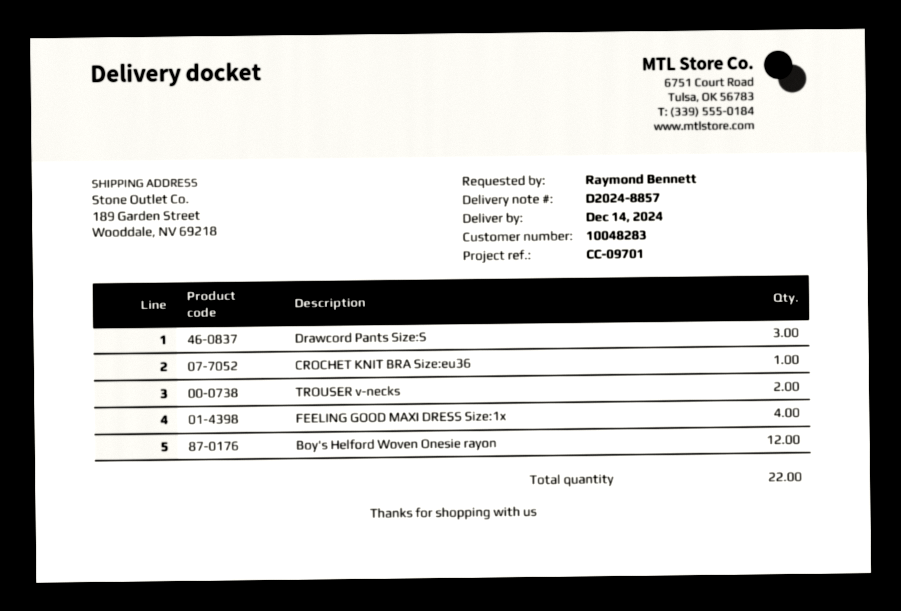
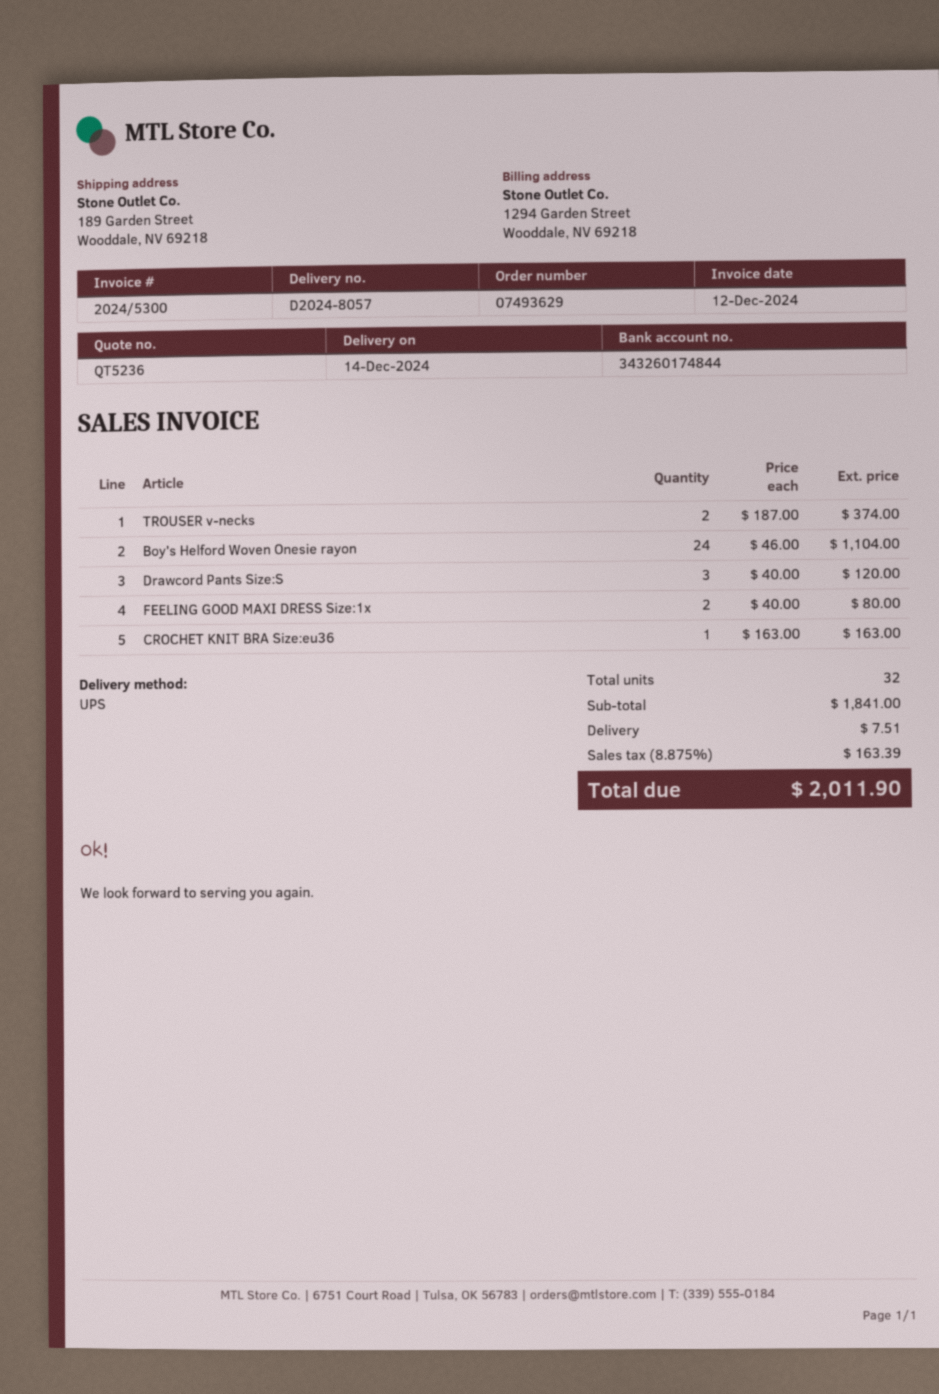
delivery note number: D2024-8857 -> D2024-8057
FEELING GOOD MAXI DRESS Size:1x: 4 -> 2
Boy's Helford Woven Onesie rayon: 12 -> 24
total quantity: 22 -> 32

